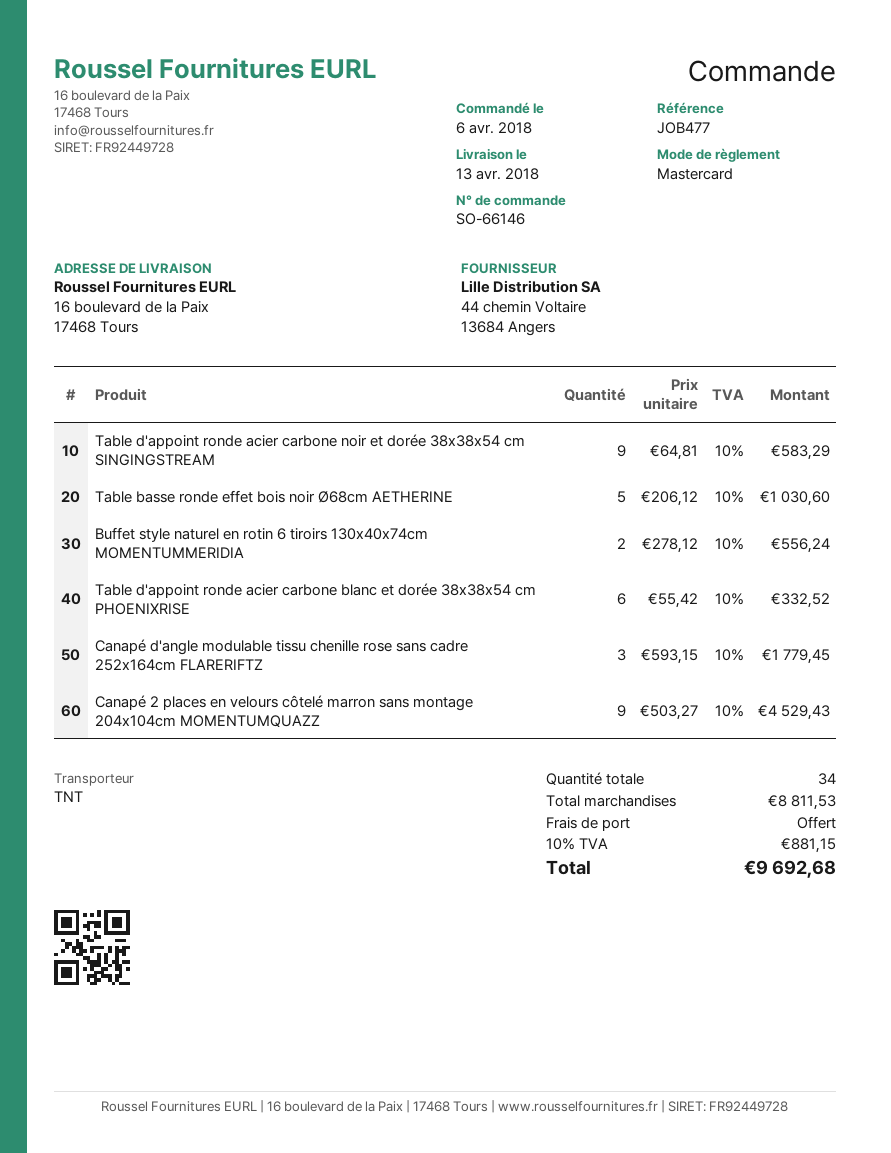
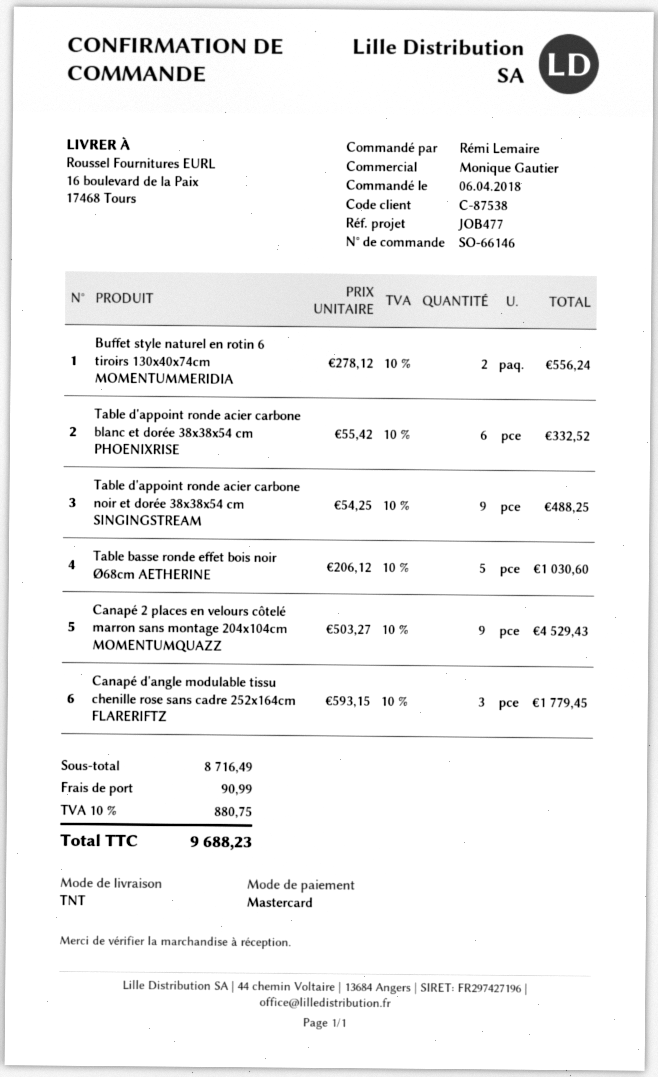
Table d'appoint ronde acier carbone noir et dorée 38x38x54 cm SINGINGSTREAM: 9 x 64.81 = 583.29 -> 9 x 54.25 = 488.25
subtotal: 8811.53 -> 8716.49
shipping: 0.00 -> 90.99
tax: 10% = 881.15 -> 10% = 880.75
total: 9692.68 -> 9688.23

